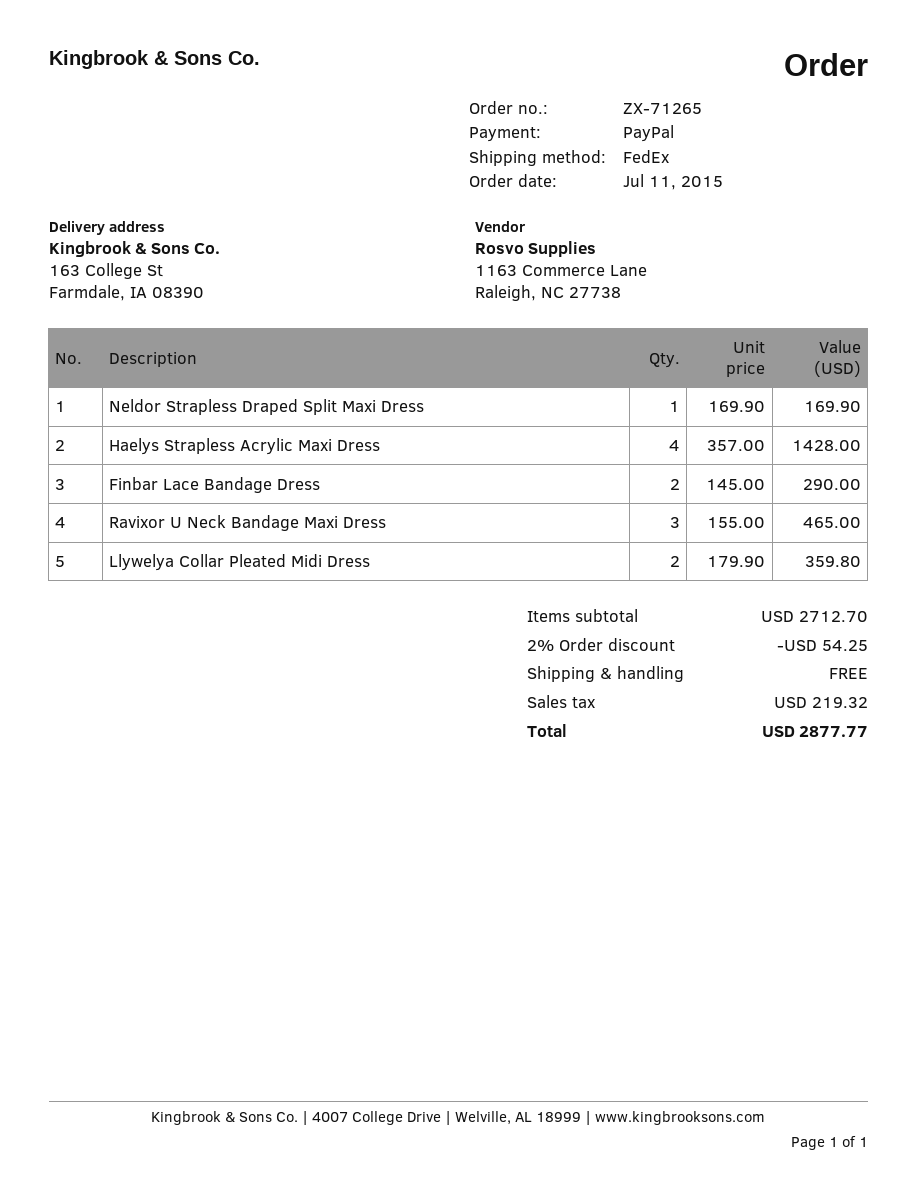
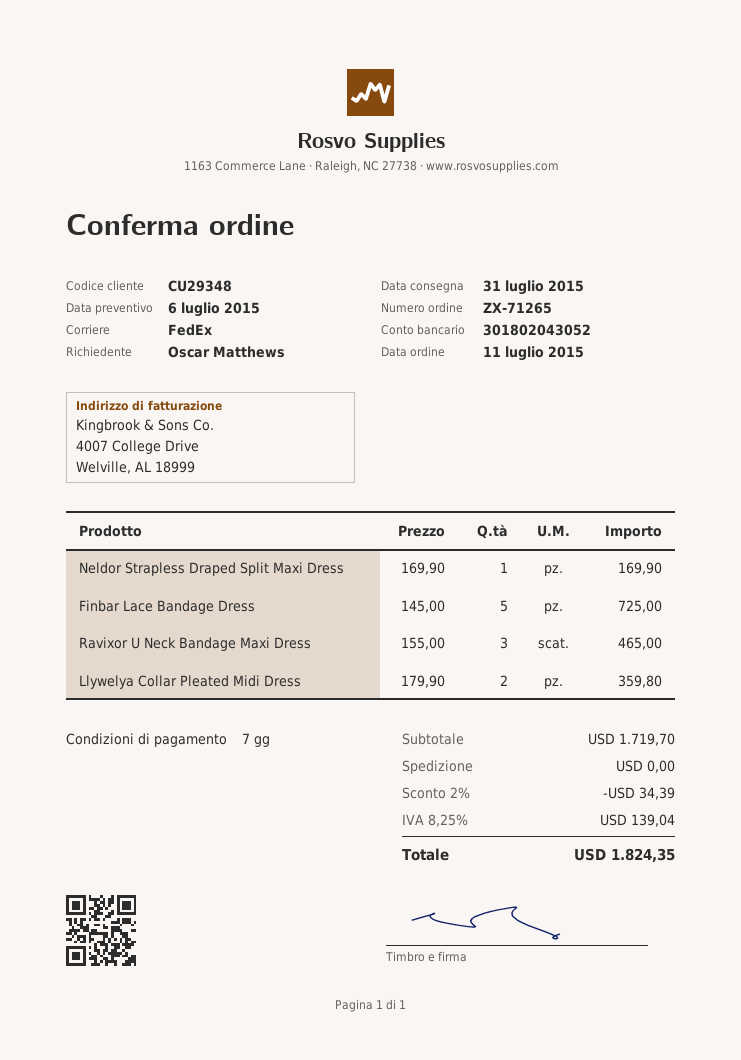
Haelys Strapless Acrylic Maxi Dress: 4 x 357.00 = 1428.00 -> none
Finbar Lace Bandage Dress: 2 x 145.00 = 290.00 -> 5 x 145.00 = 725.00
subtotal: 2712.70 -> 1719.70
discount: 2% = 54.25 -> 2% = 34.39
tax: 219.32 -> 139.04
total: 2877.77 -> 1824.35

